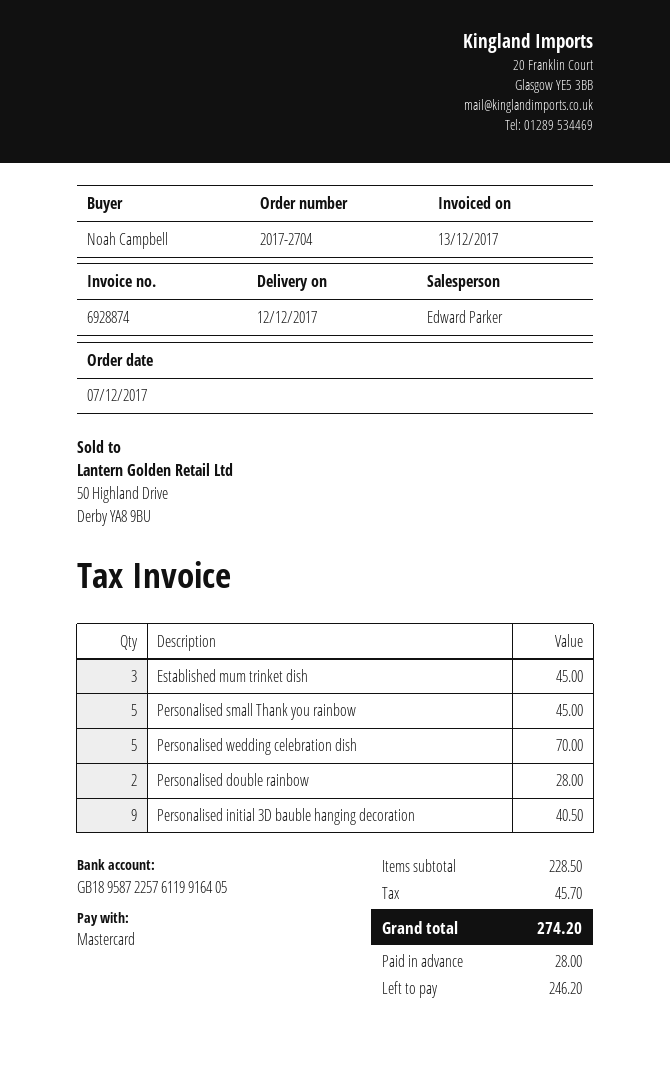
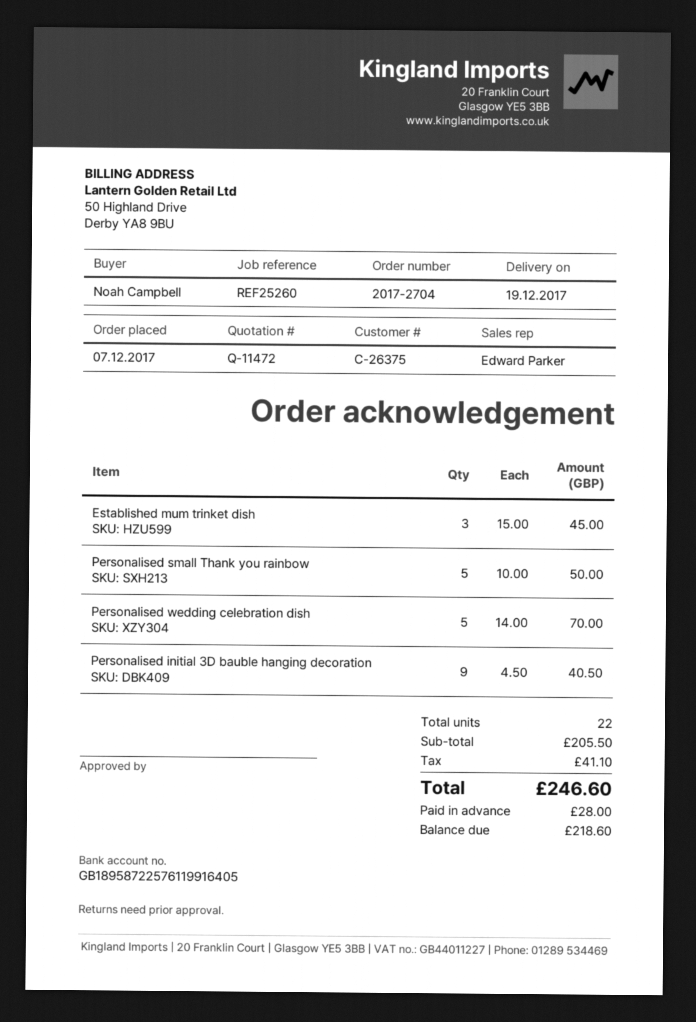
delivery date: 2017-12-12 -> 2017-12-19
Personalised small Thank you rainbow: 5 for 45.00 -> 5 for 50.00
Personalised double rainbow: 2 for 28.00 -> none
subtotal: 228.50 -> 205.50
tax: 45.70 -> 41.10
total: 274.20 -> 246.60
balance: 246.20 -> 218.60

